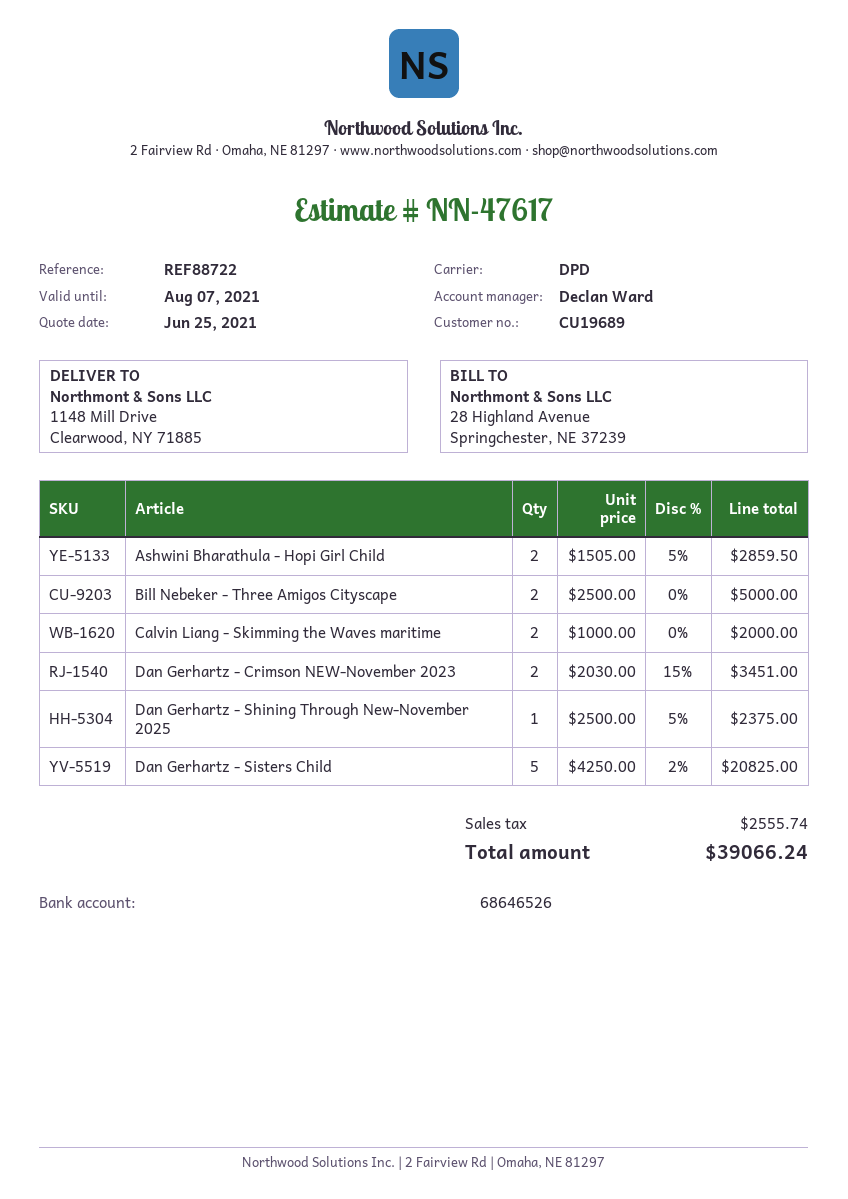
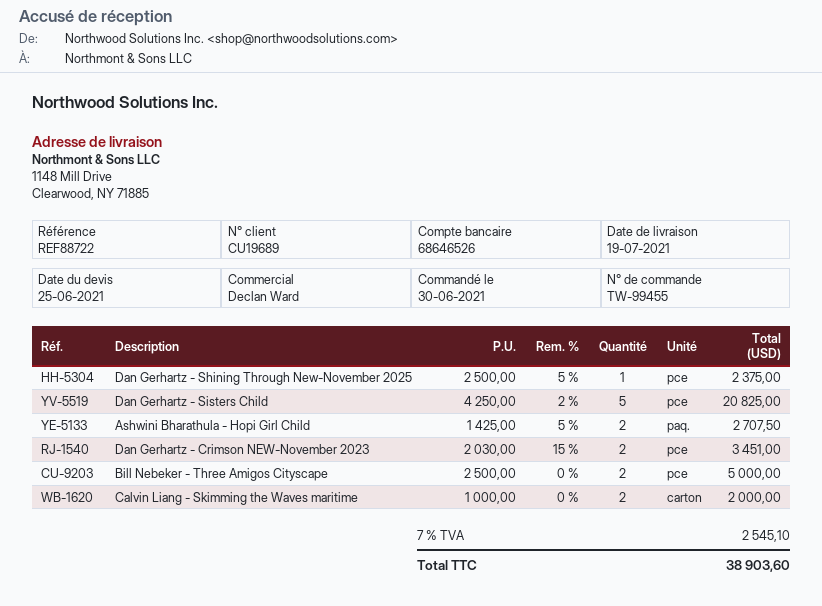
Ashwini Bharathula - Hopi Girl Child: 2 x 1505.00 - 5% = 2859.50 -> 2 x 1425.00 - 5% = 2707.50
tax: 2555.74 -> 2545.10
total: 39066.24 -> 38903.60

